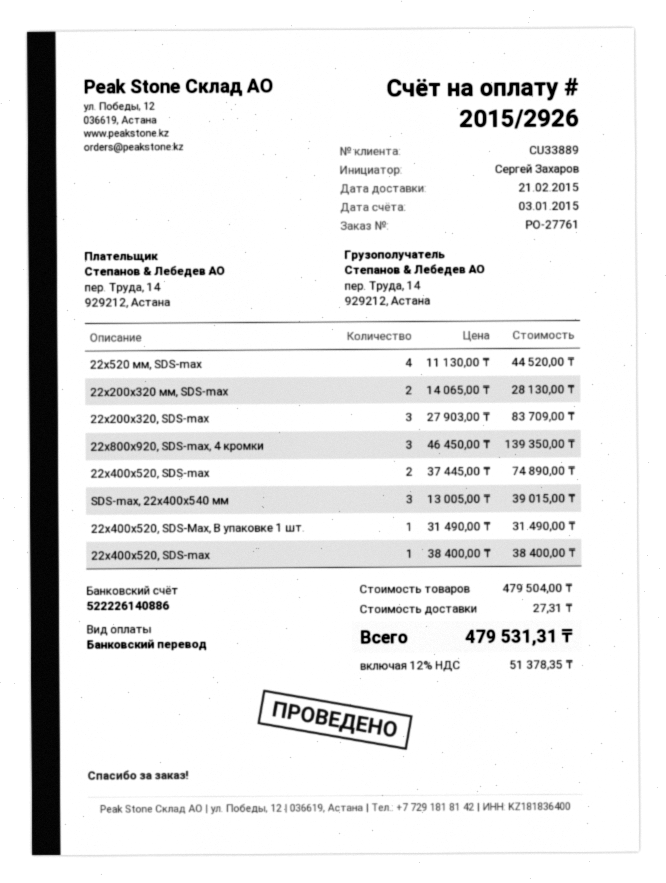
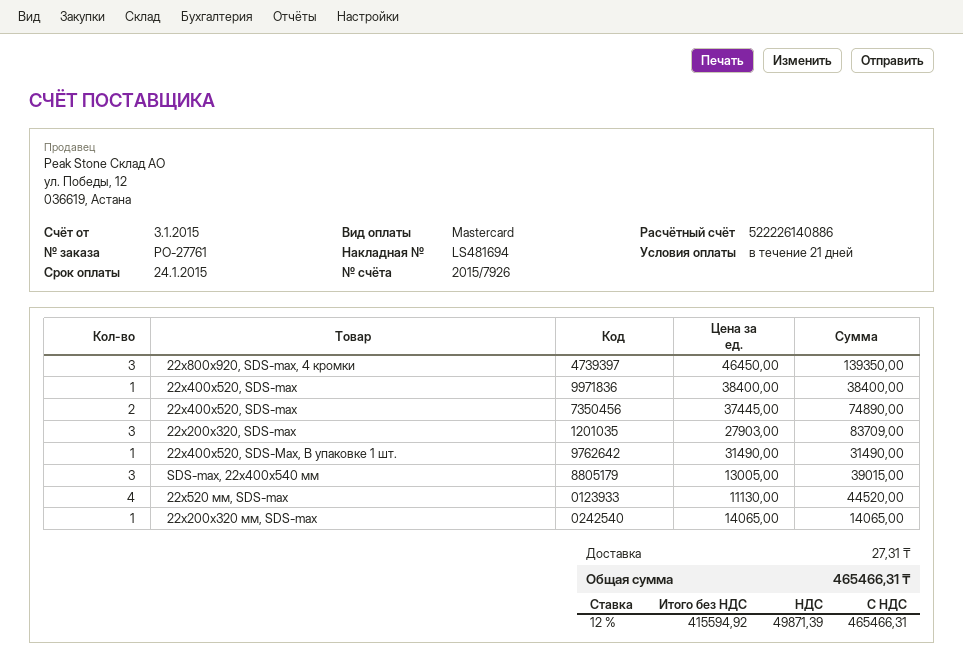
invoice number: 2015/2926 -> 2015/7926
payment method: bank transfer -> Mastercard
22x200x320 мм, SDS-max: 2 x 14065.00 = 28130.00 -> 1 x 14065.00 = 14065.00
tax: 12% = 51378.35 -> 12% = 49871.39
total: 479531.31 -> 465466.31

